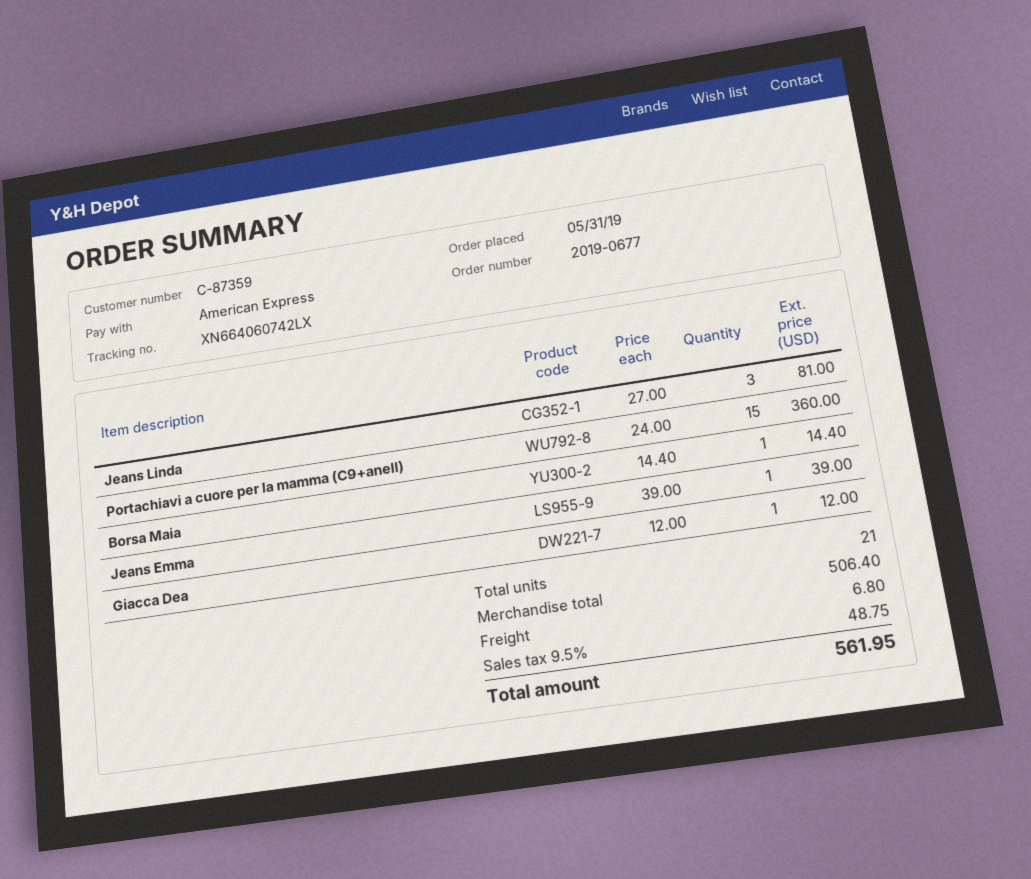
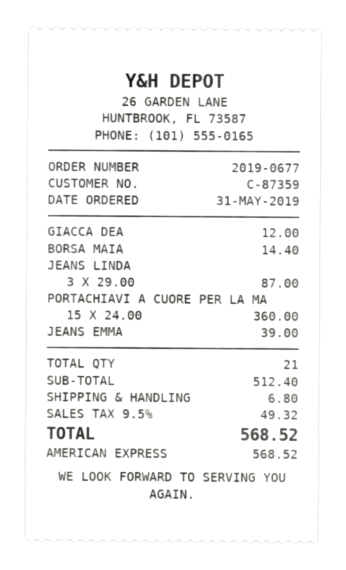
Jeans Linda: 3 x 27.00 = 81.00 -> 3 x 29.00 = 87.00
subtotal: 506.40 -> 512.40
tax: 9.5% = 48.75 -> 9.5% = 49.32
total: 561.95 -> 568.52

